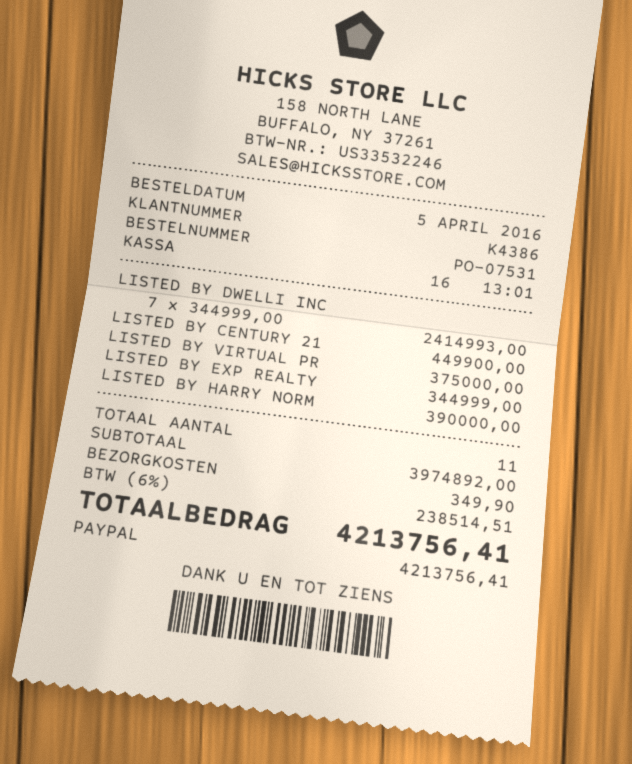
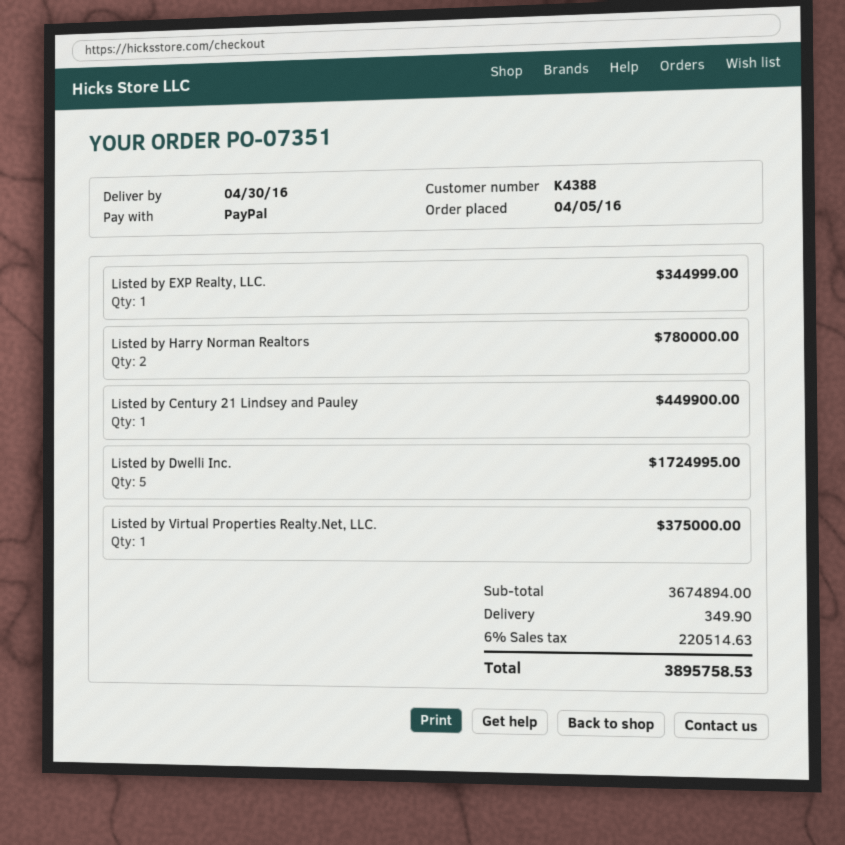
order number: PO-07531 -> PO-07351
customer number: K4386 -> K4388
LISTED BY DWELLI INC: 7 for 2414993.00 -> 5 for 1724995.00
LISTED BY HARRY NORM: 1 for 390000.00 -> 2 for 780000.00
subtotal: 3974892.00 -> 3674894.00
tax: 6% = 238514.51 -> 6% = 220514.63
total: 4213756.41 -> 3895758.53

